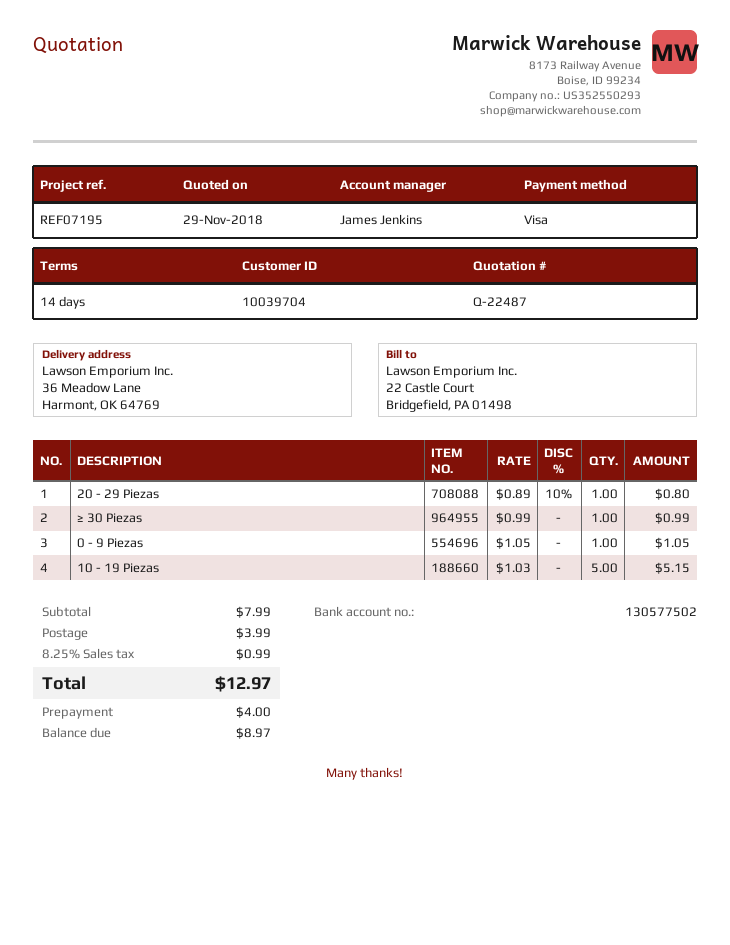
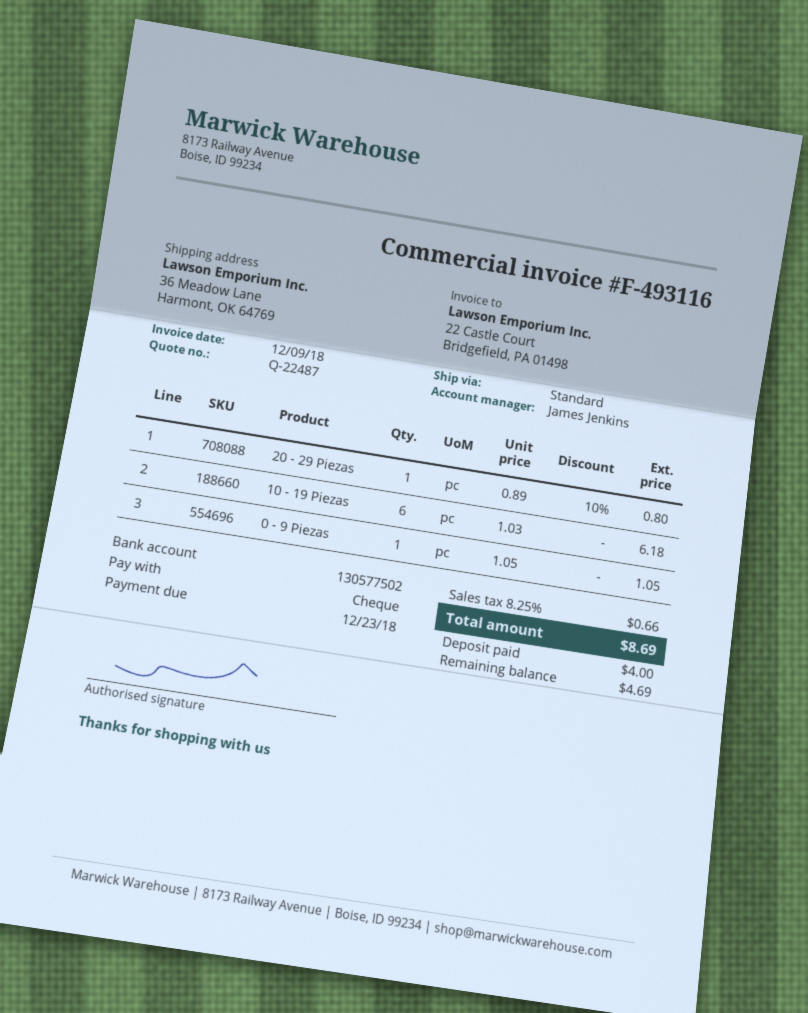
payment method: Visa -> cheque
≥ 30 Piezas: 1 x 0.99 = 0.99 -> none
10 - 19 Piezas: 5 x 1.03 = 5.15 -> 6 x 1.03 = 6.18
shipping: 3.99 -> none
tax: 8.25% = 0.99 -> 8.25% = 0.66
total: 12.97 -> 8.69
balance: 8.97 -> 4.69

